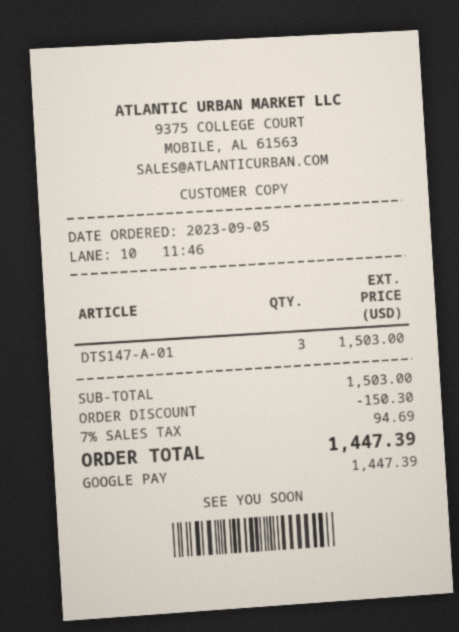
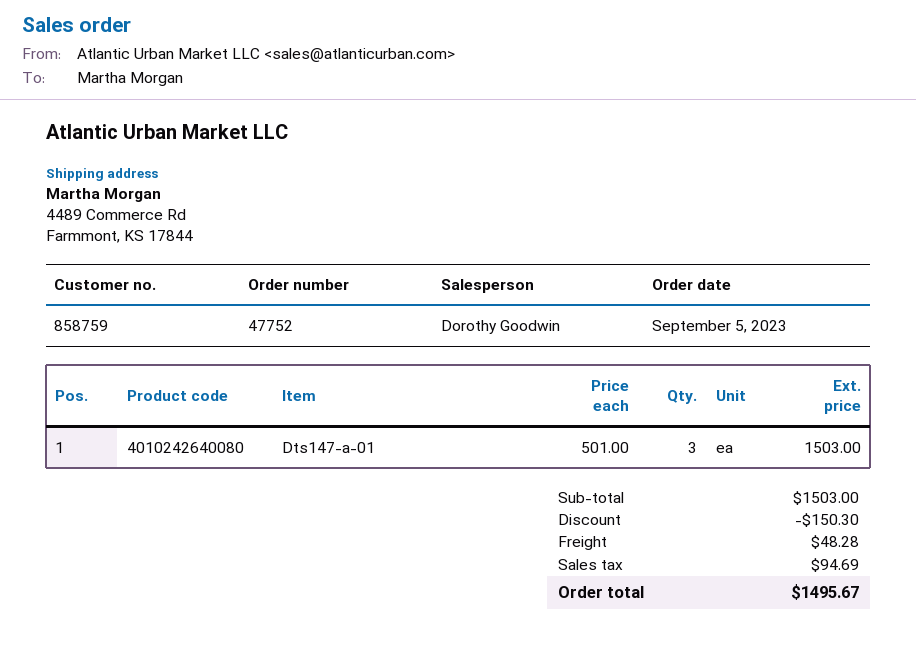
shipping: none -> 48.28
total: 1447.39 -> 1495.67

